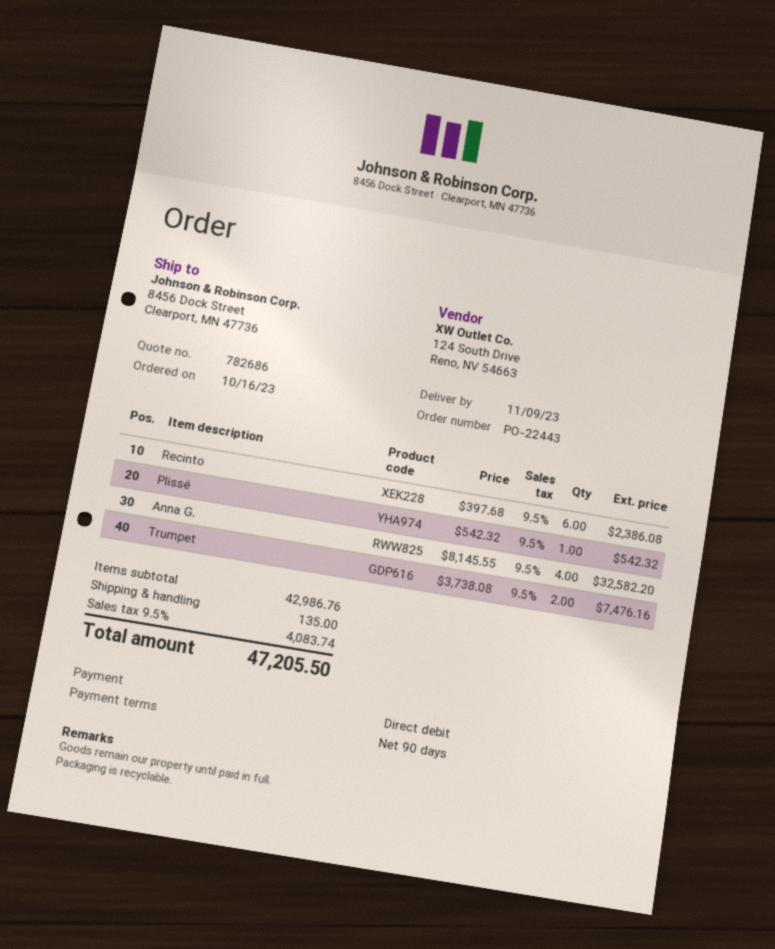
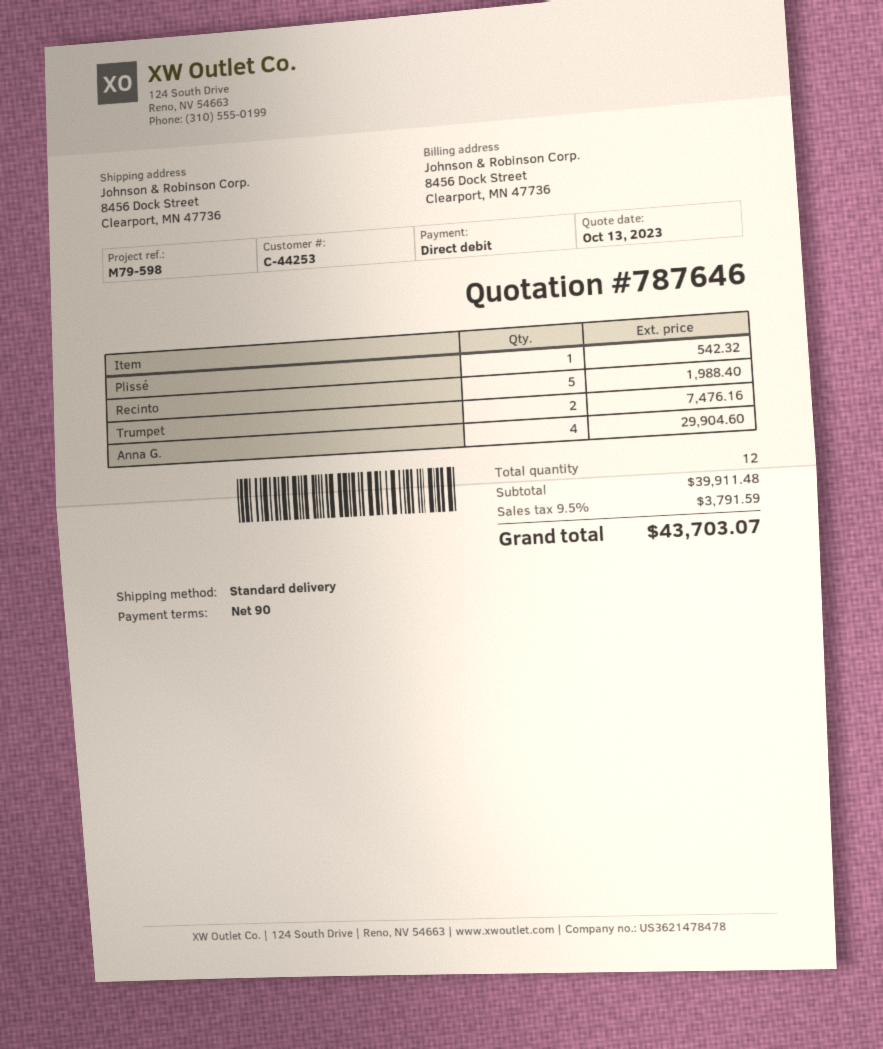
quote number: 782686 -> 787646
Recinto: 6 for 2386.08 -> 5 for 1988.40
Anna G.: 4 for 32582.20 -> 4 for 29904.60
subtotal: 42986.76 -> 39911.48
shipping: 135.00 -> none
tax: 9.5% = 4083.74 -> 9.5% = 3791.59
total: 47205.50 -> 43703.07

